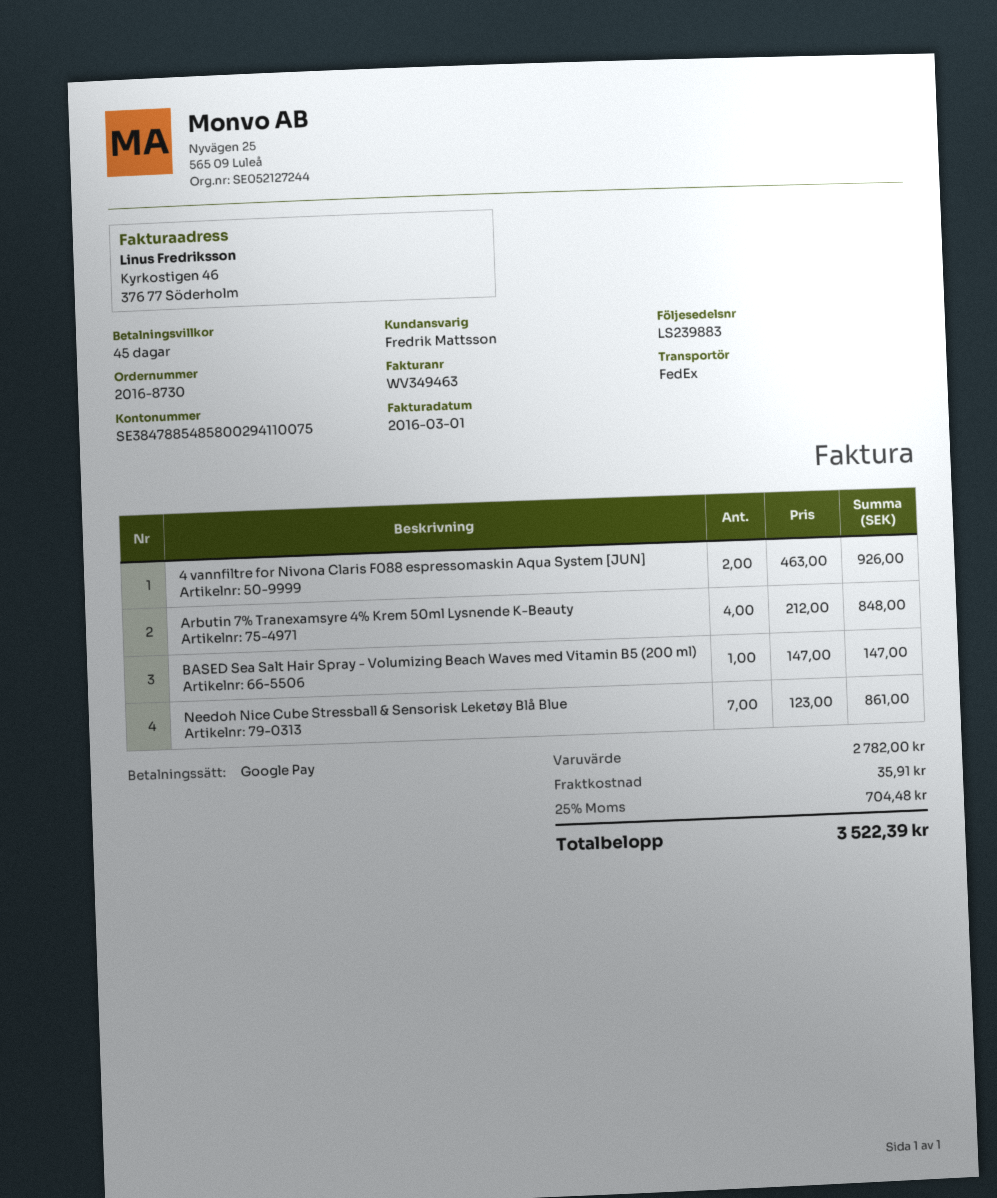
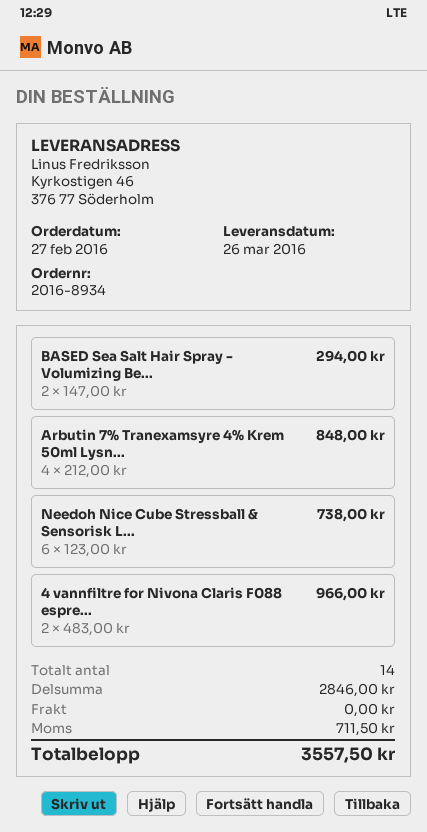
order number: 2016-8730 -> 2016-8934
4 vannfiltre for Nivona Claris F088 espressomaskin Aqua System [JUN]: 2 x 463.00 = 926.00 -> 2 x 483.00 = 966.00
BASED Sea Salt Hair Spray - Volumizing Beach Waves med Vitamin B5 (200 ml): 1 x 147.00 = 147.00 -> 2 x 147.00 = 294.00
Needoh Nice Cube Stressball & Sensorisk Leketøy Blå Blue: 7 x 123.00 = 861.00 -> 6 x 123.00 = 738.00
subtotal: 2782.00 -> 2846.00
shipping: 35.91 -> 0.00
tax: 704.48 -> 711.50
total: 3522.39 -> 3557.50

